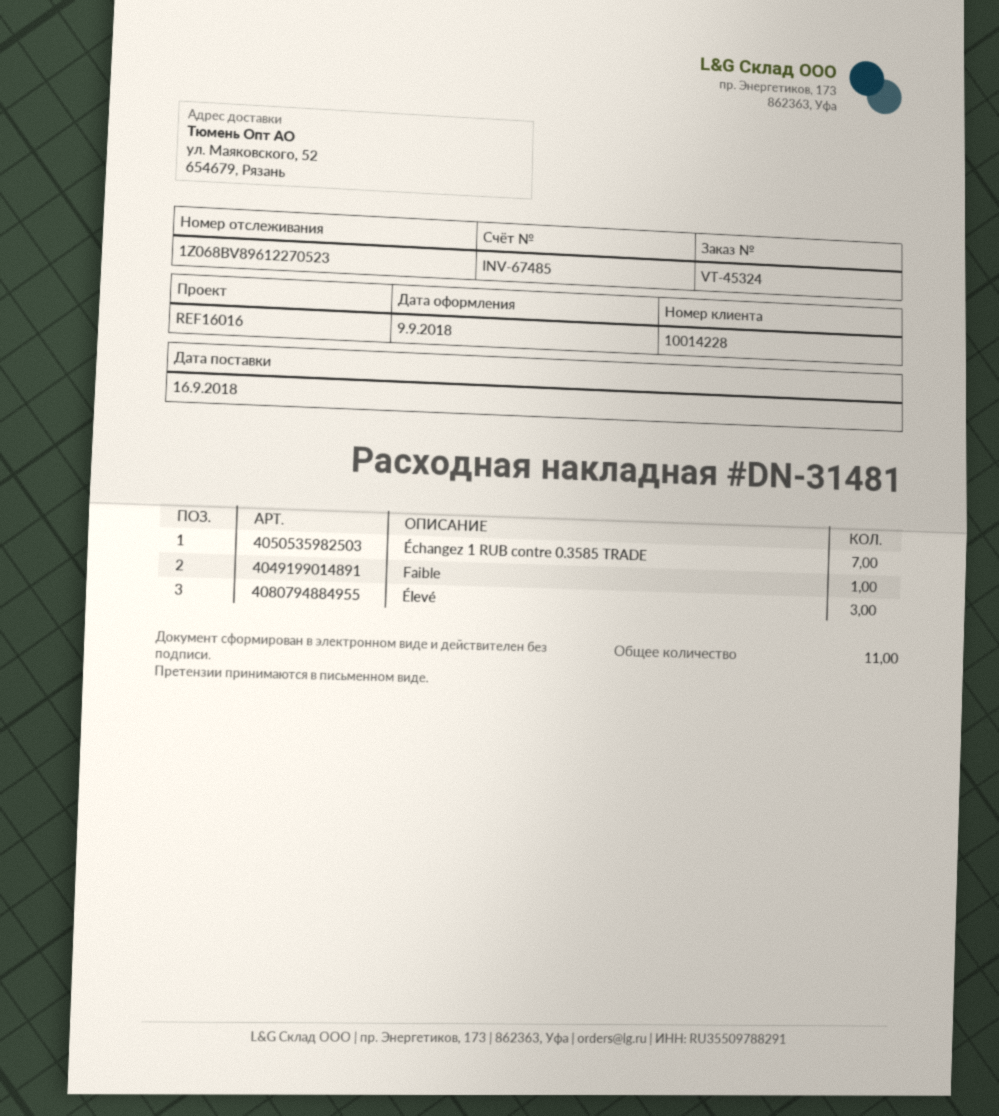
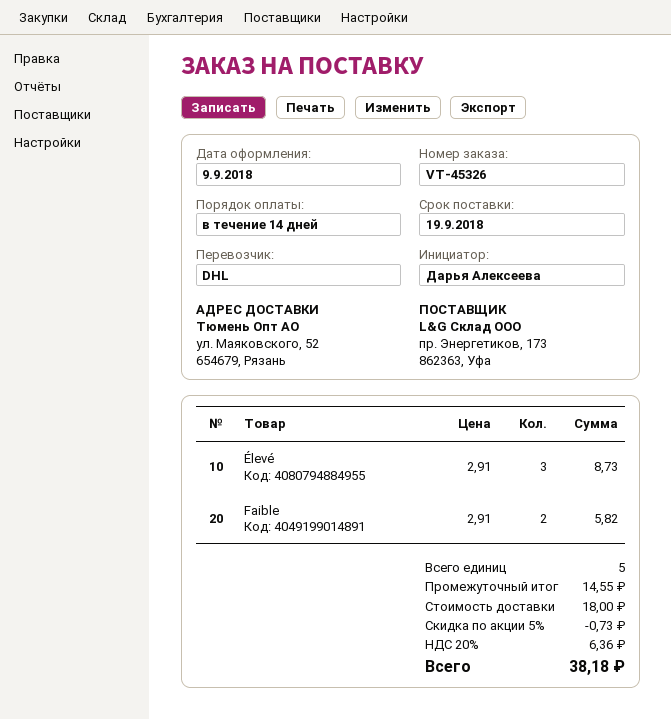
order number: VT-45324 -> VT-45326
delivery date: 2018-09-16 -> 2018-09-19
Échangez 1 RUB contre 0.3585 TRADE: 7 -> none
Faible: 1 -> 2
total quantity: 11 -> 5

